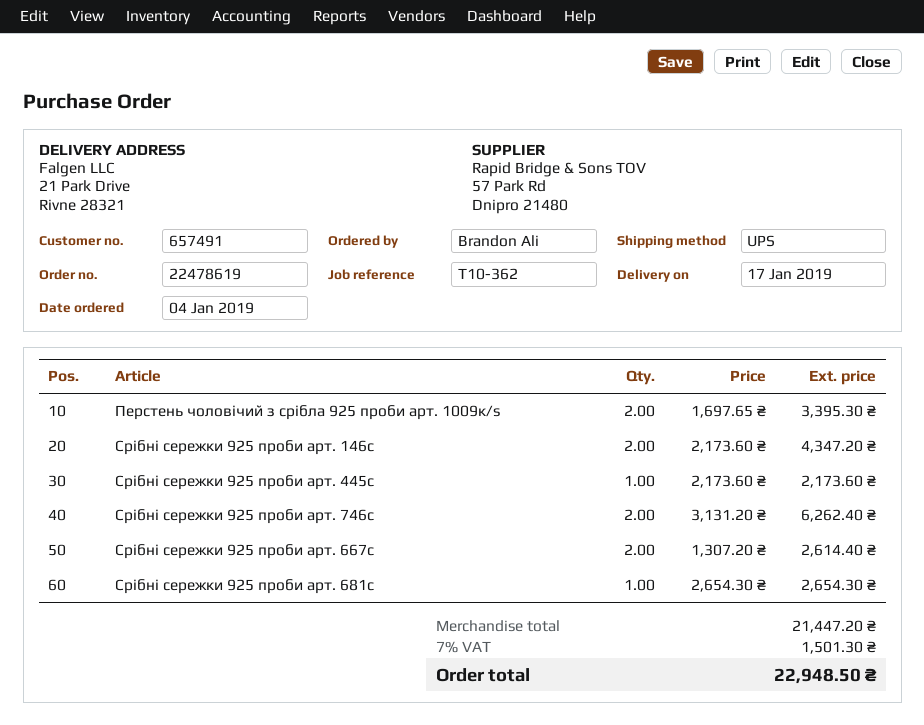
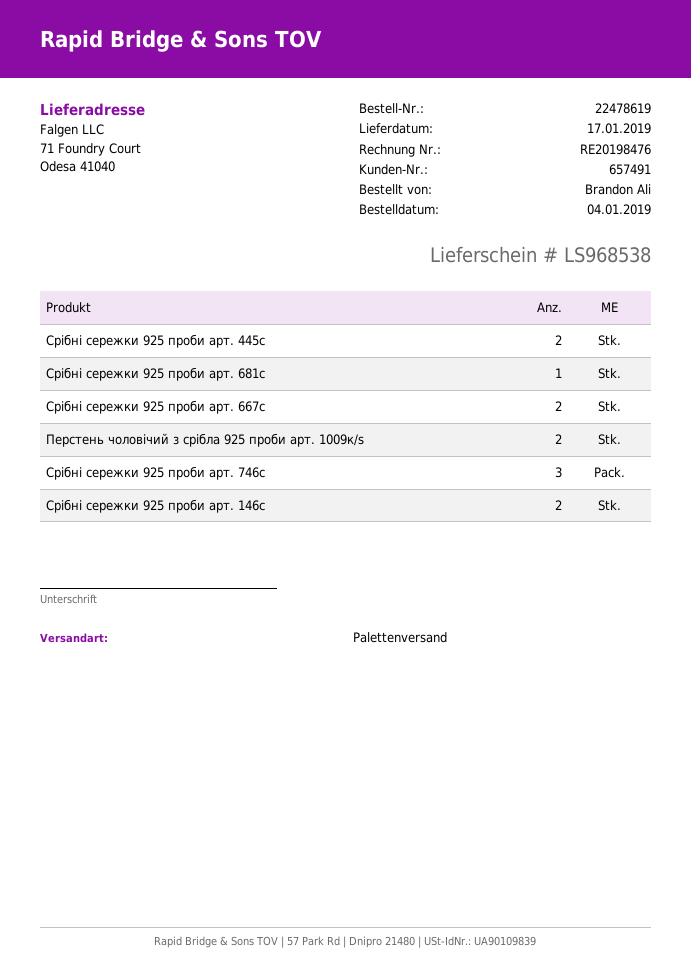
shipping method: UPS -> pallet freight
ship to: 21 Park Drive, Rivne 28321 -> 71 Foundry Court, Odesa 41040
Срібні сережки 925 проби арт. 445с: 1 -> 2
Срібні сережки 925 проби арт. 746с: 2 -> 3

